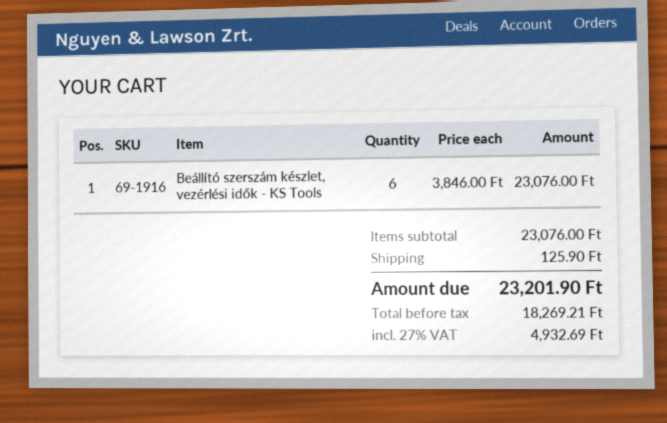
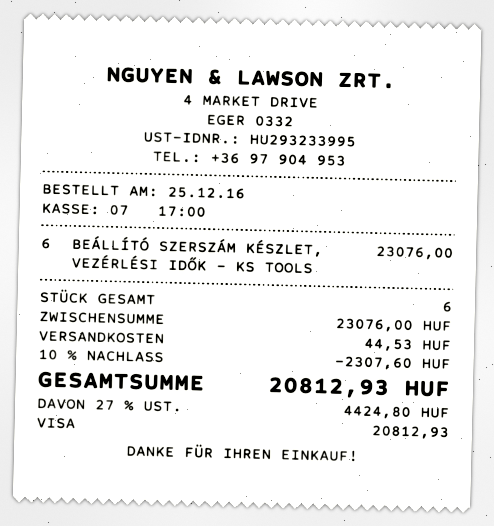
discount: none -> 10% = 2307.60
shipping: 125.90 -> 44.53
tax: 27% = 4932.69 -> 27% = 4424.80
total: 23201.90 -> 20812.93

